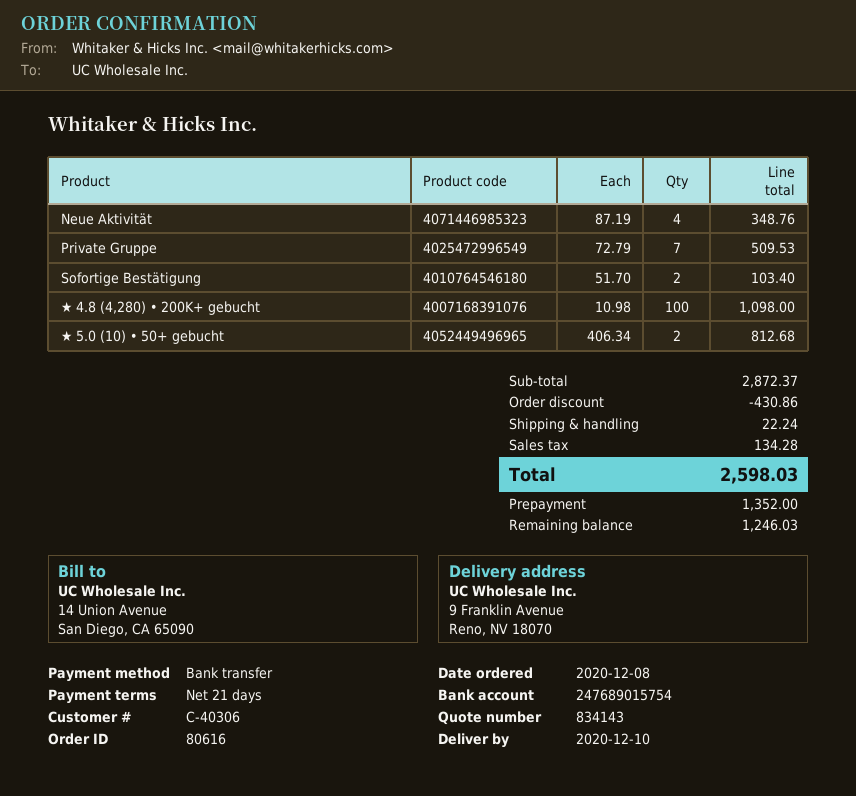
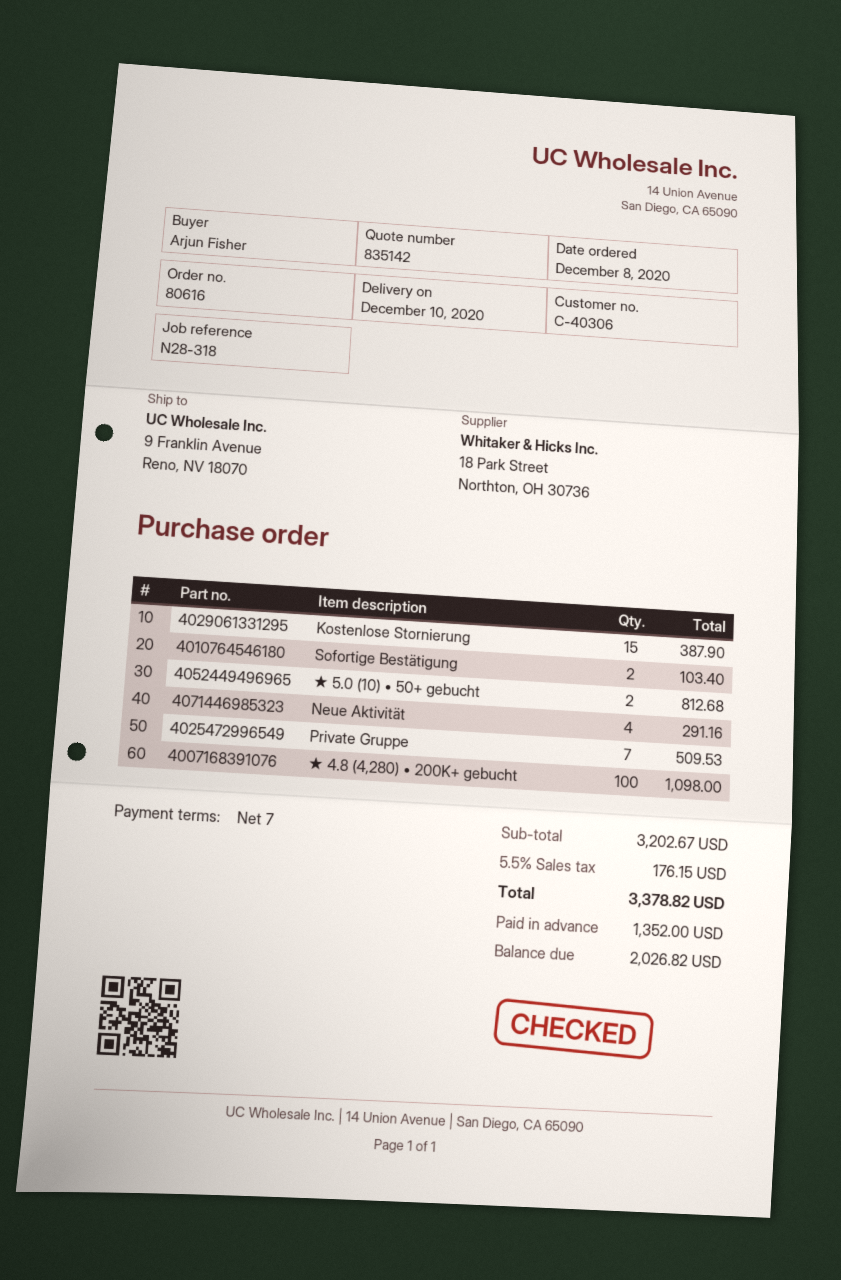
quote number: 834143 -> 835142
payment terms: 21 days -> 7 days
Neue Aktivität: 4 for 348.76 -> 4 for 291.16
Kostenlose Stornierung: none -> 15 for 387.90
subtotal: 2872.37 -> 3202.67
discount: 430.86 -> none
shipping: 22.24 -> none
tax: 134.28 -> 176.15
total: 2598.03 -> 3378.82
balance: 1246.03 -> 2026.82

